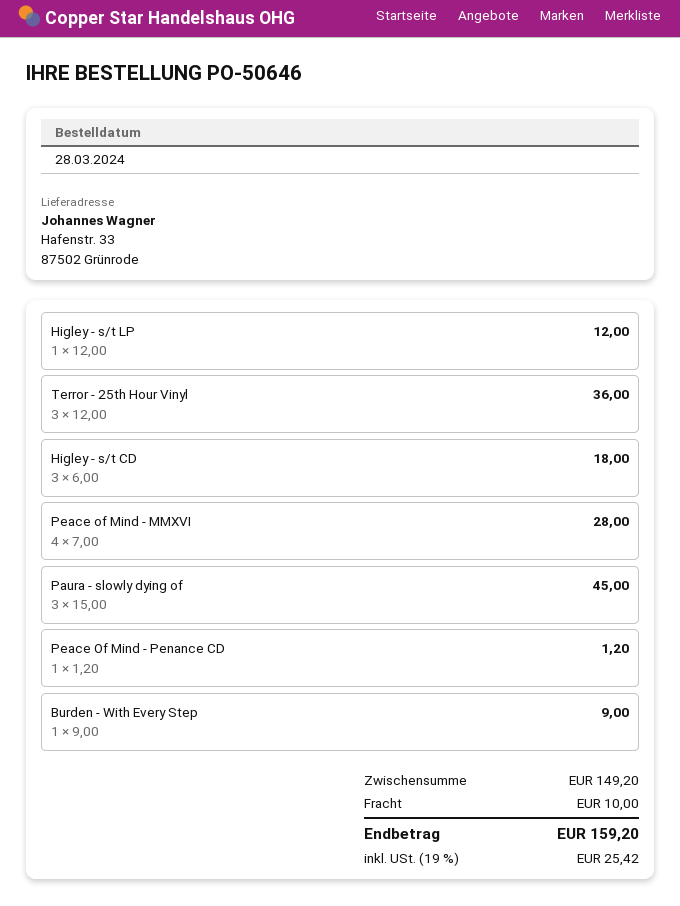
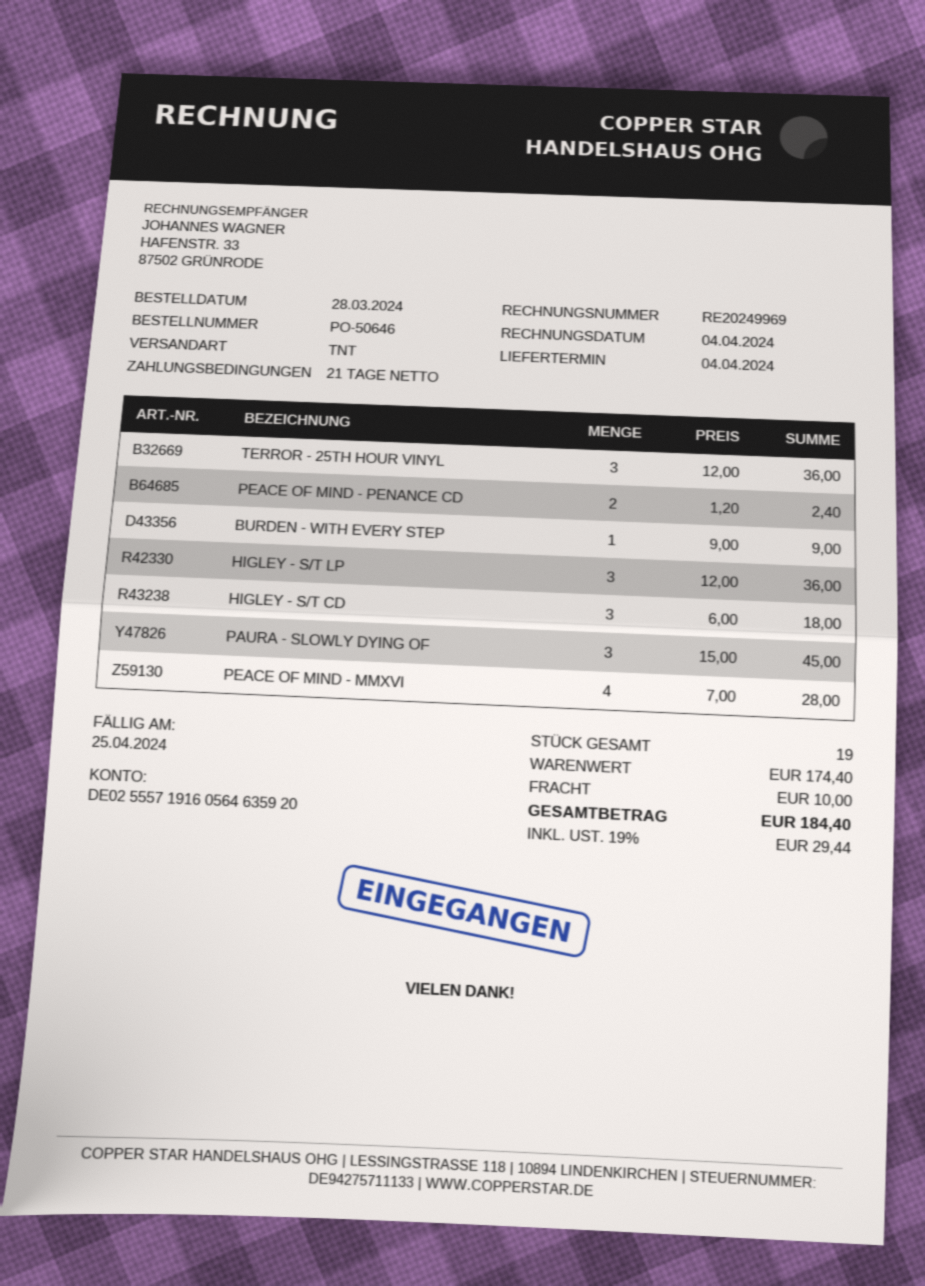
Higley - s/t LP: 1 x 12.00 = 12.00 -> 3 x 12.00 = 36.00
Peace Of Mind - Penance CD: 1 x 1.20 = 1.20 -> 2 x 1.20 = 2.40
subtotal: 149.20 -> 174.40
tax: 19% = 25.42 -> 19% = 29.44
total: 159.20 -> 184.40

